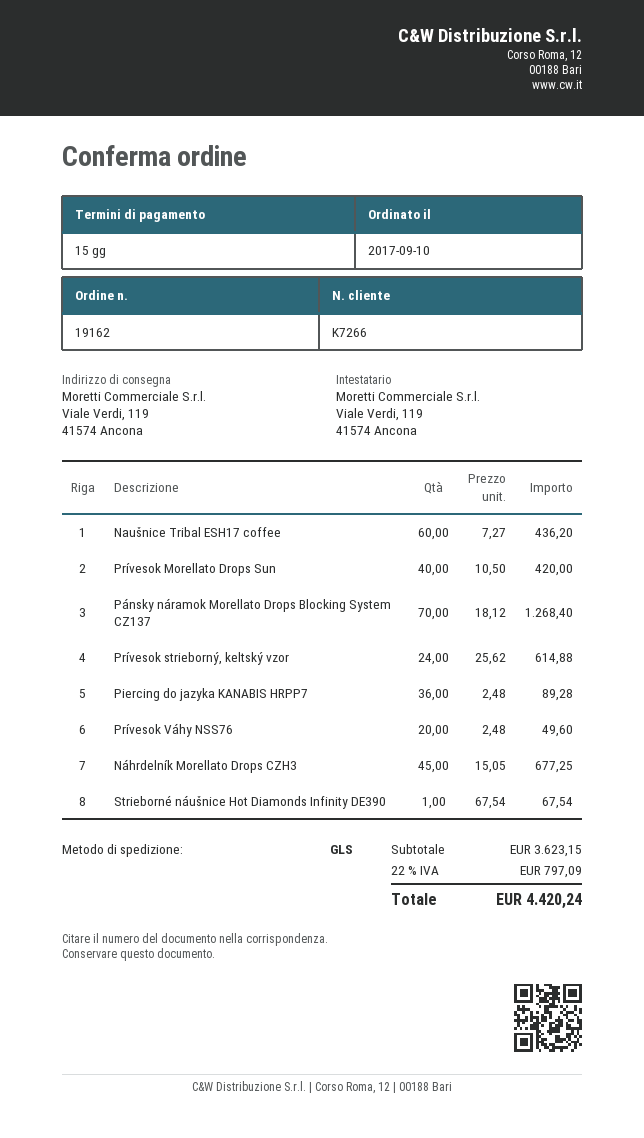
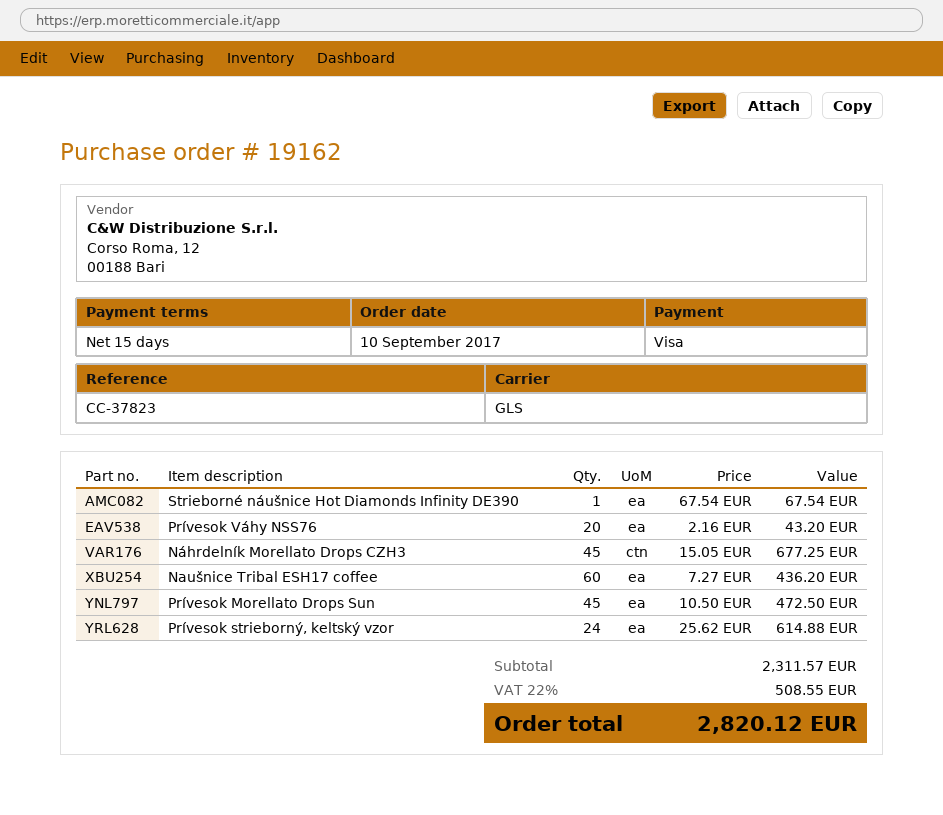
Prívesok Morellato Drops Sun: 40 x 10.50 = 420.00 -> 45 x 10.50 = 472.50
Pánsky náramok Morellato Drops Blocking System CZ137: 70 x 18.12 = 1268.40 -> none
Piercing do jazyka KANABIS HRPP7: 36 x 2.48 = 89.28 -> none
Prívesok Váhy NSS76: 20 x 2.48 = 49.60 -> 20 x 2.16 = 43.20
subtotal: 3623.15 -> 2311.57
tax: 22% = 797.09 -> 22% = 508.55
total: 4420.24 -> 2820.12

